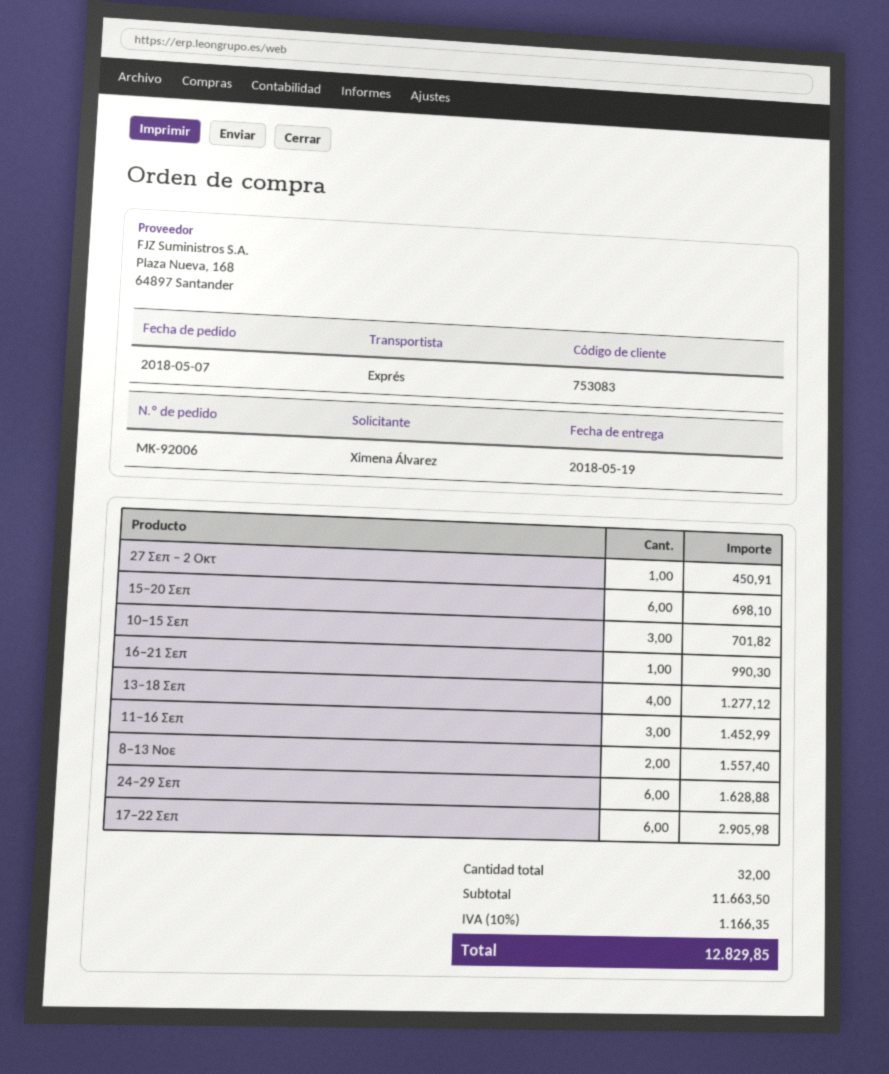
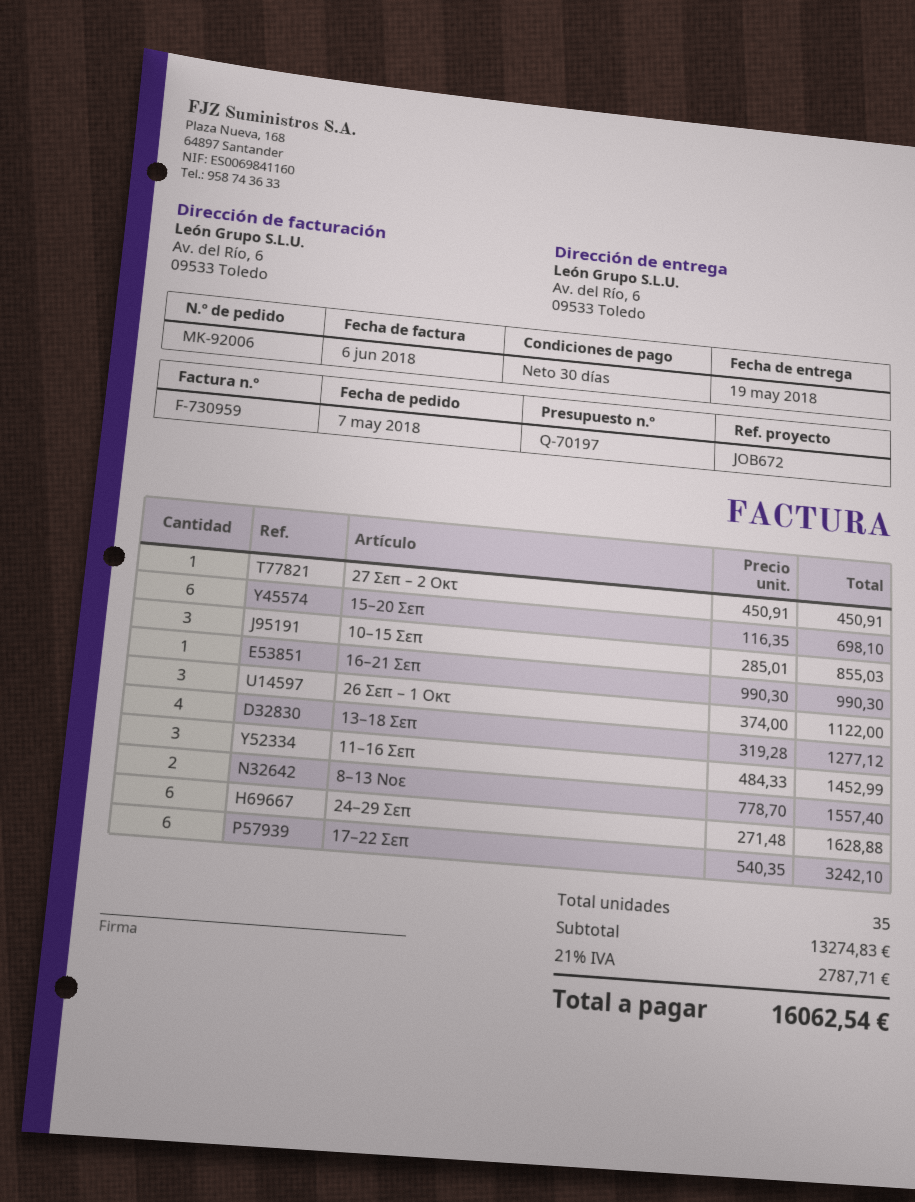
10–15 Σεπ: 3 for 701.82 -> 3 for 855.03
17–22 Σεπ: 6 for 2905.98 -> 6 for 3242.10
26 Σεπ – 1 Οκτ: none -> 3 for 1122.00
total quantity: 32 -> 35
subtotal: 11663.50 -> 13274.83
tax: 10% = 1166.35 -> 21% = 2787.71
total: 12829.85 -> 16062.54

